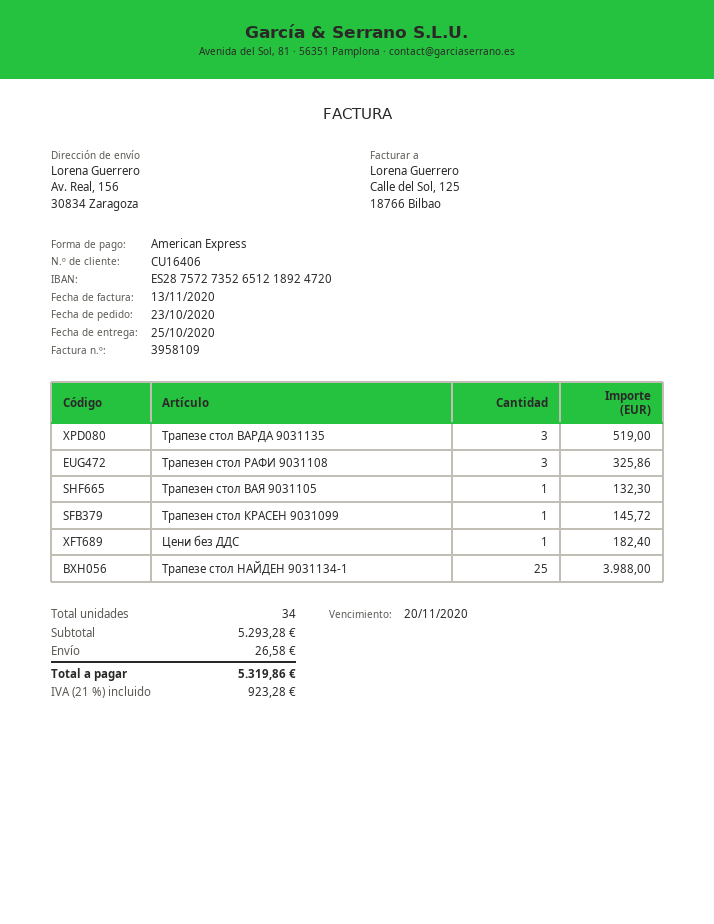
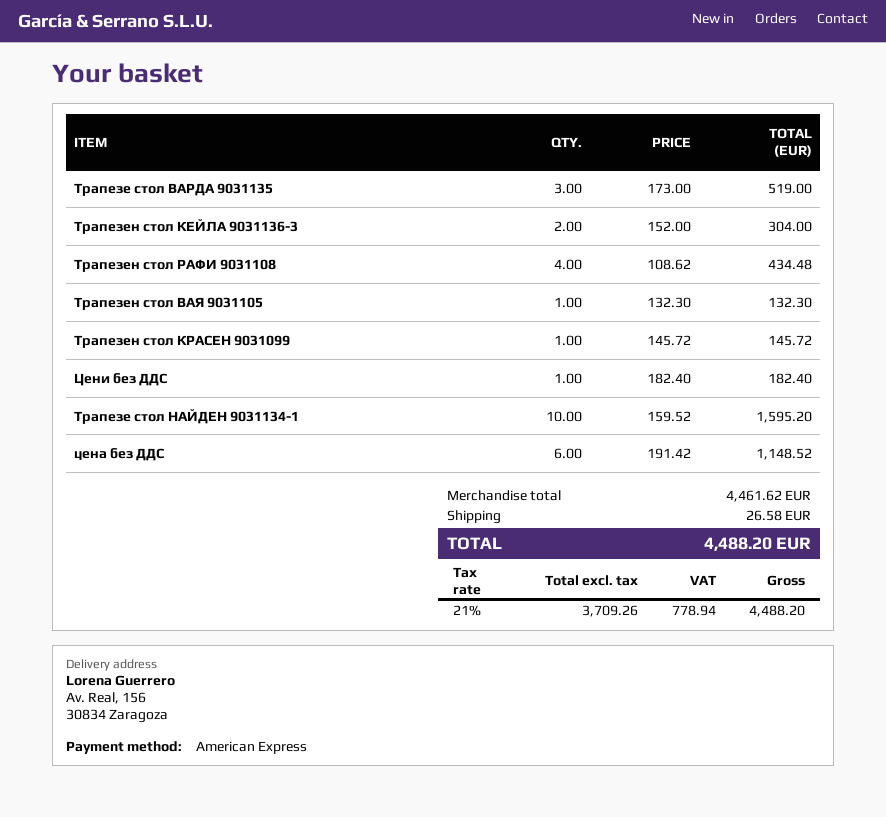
Трапезен стол РАФИ 9031108: 3 for 325.86 -> 4 for 434.48
Трапезе стол НАЙДЕН 9031134-1: 25 for 3988.00 -> 10 for 1595.20
Трапезен стол КЕЙЛА 9031136-3: none -> 2 for 304.00
цена без ДДС: none -> 6 for 1148.52
subtotal: 5293.28 -> 4461.62
tax: 21% = 923.28 -> 21% = 778.94
total: 5319.86 -> 4488.20

